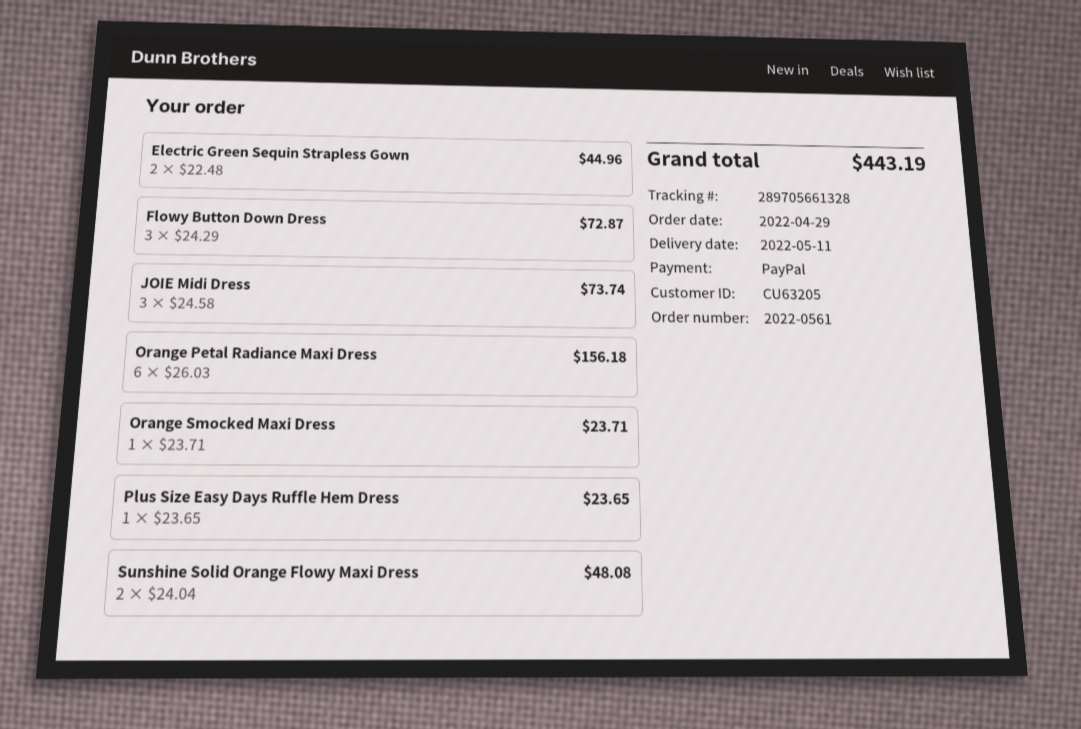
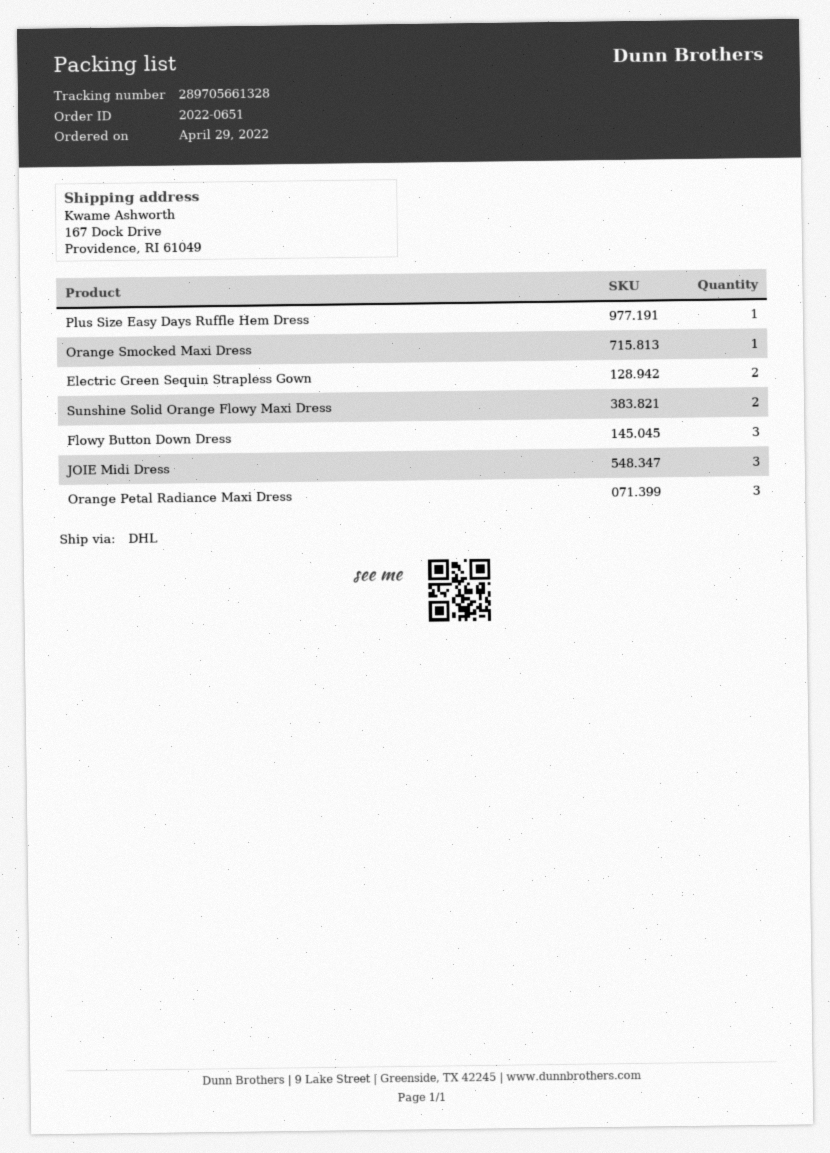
order number: 2022-0561 -> 2022-0651
Orange Petal Radiance Maxi Dress: 6 -> 3

